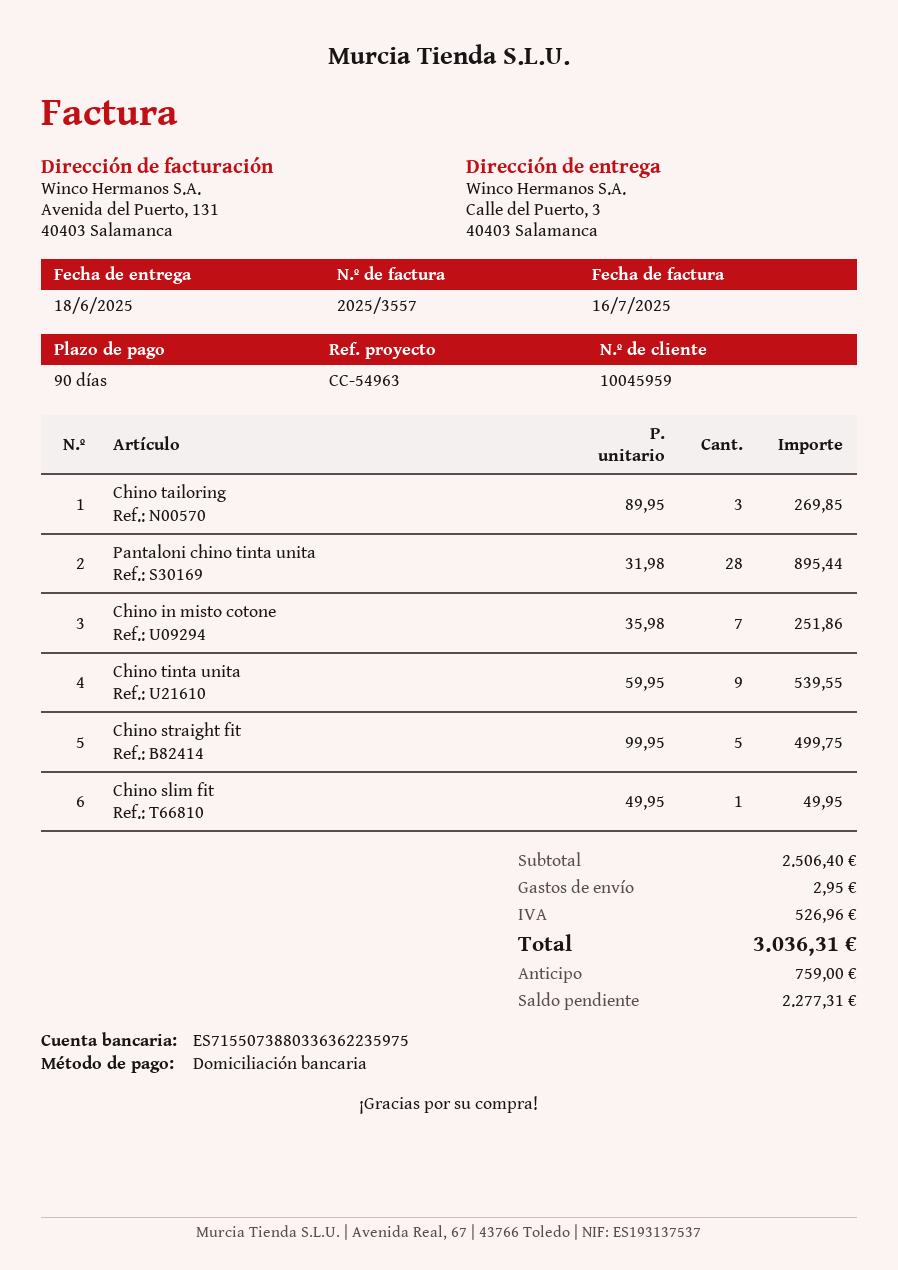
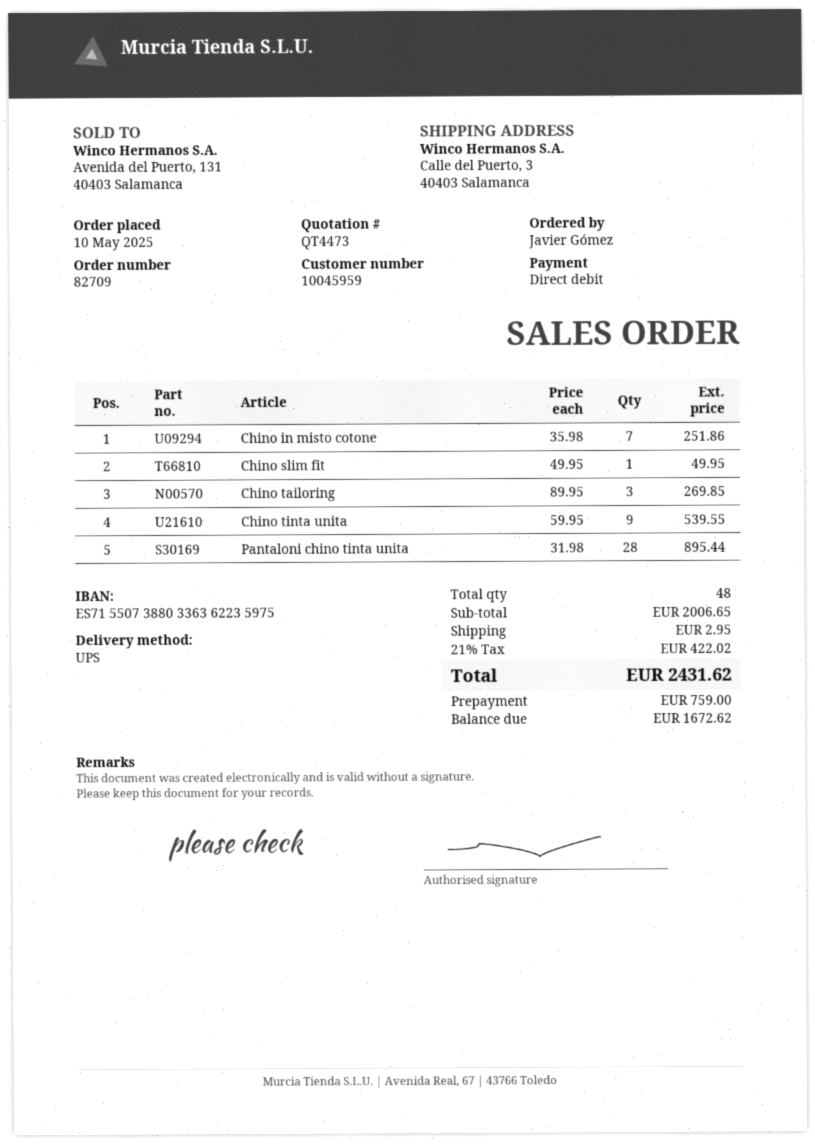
Chino straight fit: 5 x 99.95 = 499.75 -> none
subtotal: 2506.40 -> 2006.65
tax: 526.96 -> 422.02
total: 3036.31 -> 2431.62
balance: 2277.31 -> 1672.62

